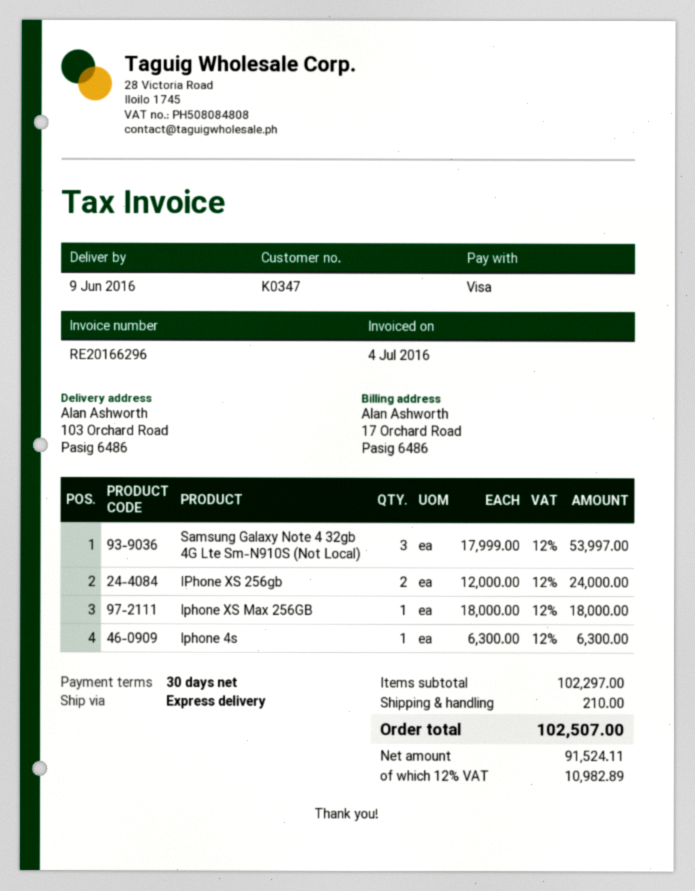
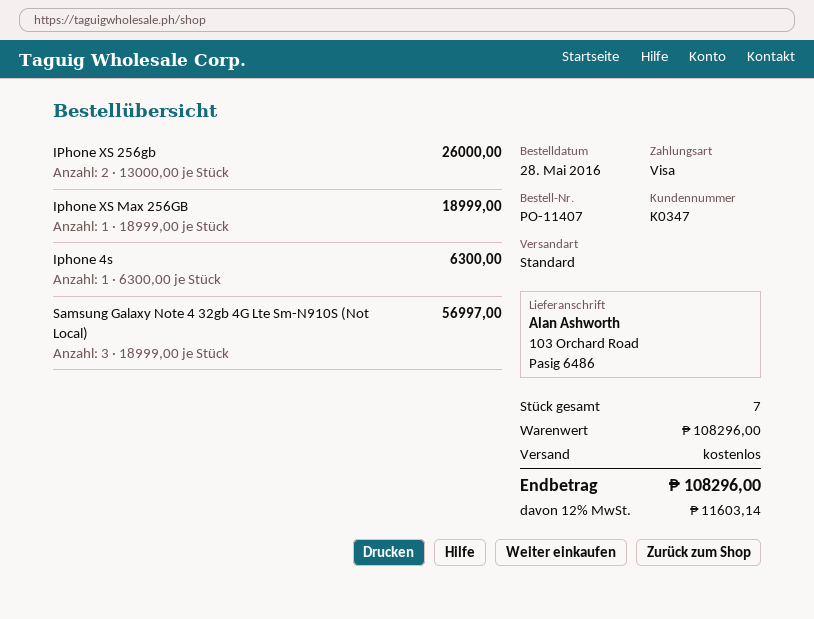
shipping method: express -> standard
Samsung Galaxy Note 4 32gb 4G Lte Sm-N910S (Not Local): 3 x 17999.00 = 53997.00 -> 3 x 18999.00 = 56997.00
IPhone XS 256gb: 2 x 12000.00 = 24000.00 -> 2 x 13000.00 = 26000.00
Iphone XS Max 256GB: 1 x 18000.00 = 18000.00 -> 1 x 18999.00 = 18999.00
subtotal: 102297.00 -> 108296.00
shipping: 210.00 -> 0.00
tax: 12% = 10982.89 -> 12% = 11603.14
total: 102507.00 -> 108296.00

